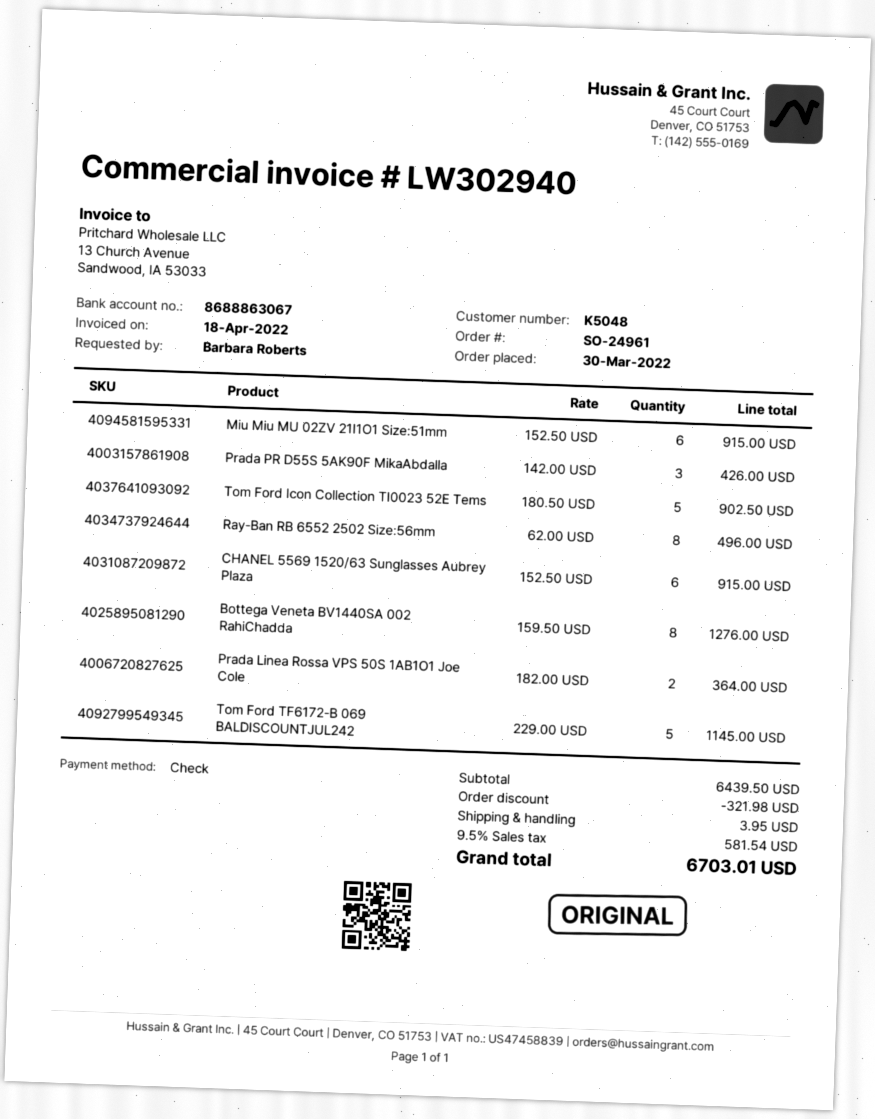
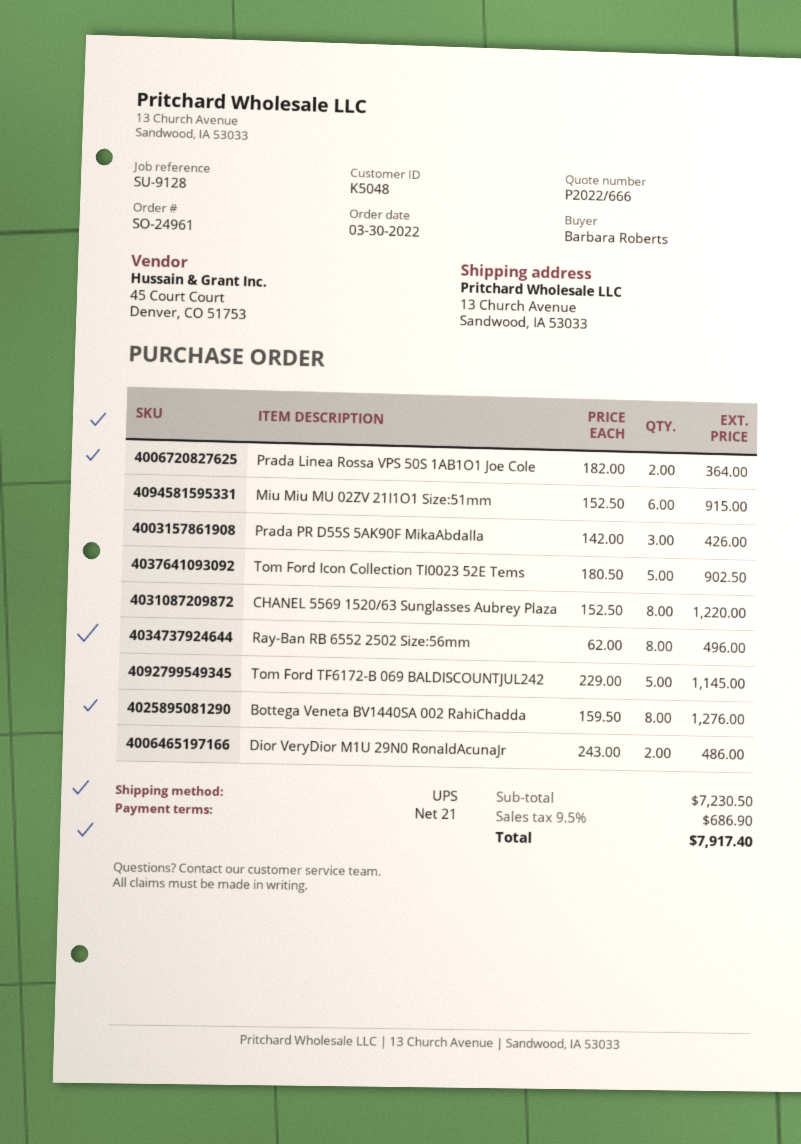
CHANEL 5569 1520/63 Sunglasses Aubrey Plaza: 6 x 152.50 = 915.00 -> 8 x 152.50 = 1220.00
Dior VeryDior M1U 29N0 RonaldAcunaJr: none -> 2 x 243.00 = 486.00
subtotal: 6439.50 -> 7230.50
discount: 321.98 -> none
shipping: 3.95 -> none
tax: 9.5% = 581.54 -> 9.5% = 686.90
total: 6703.01 -> 7917.40

